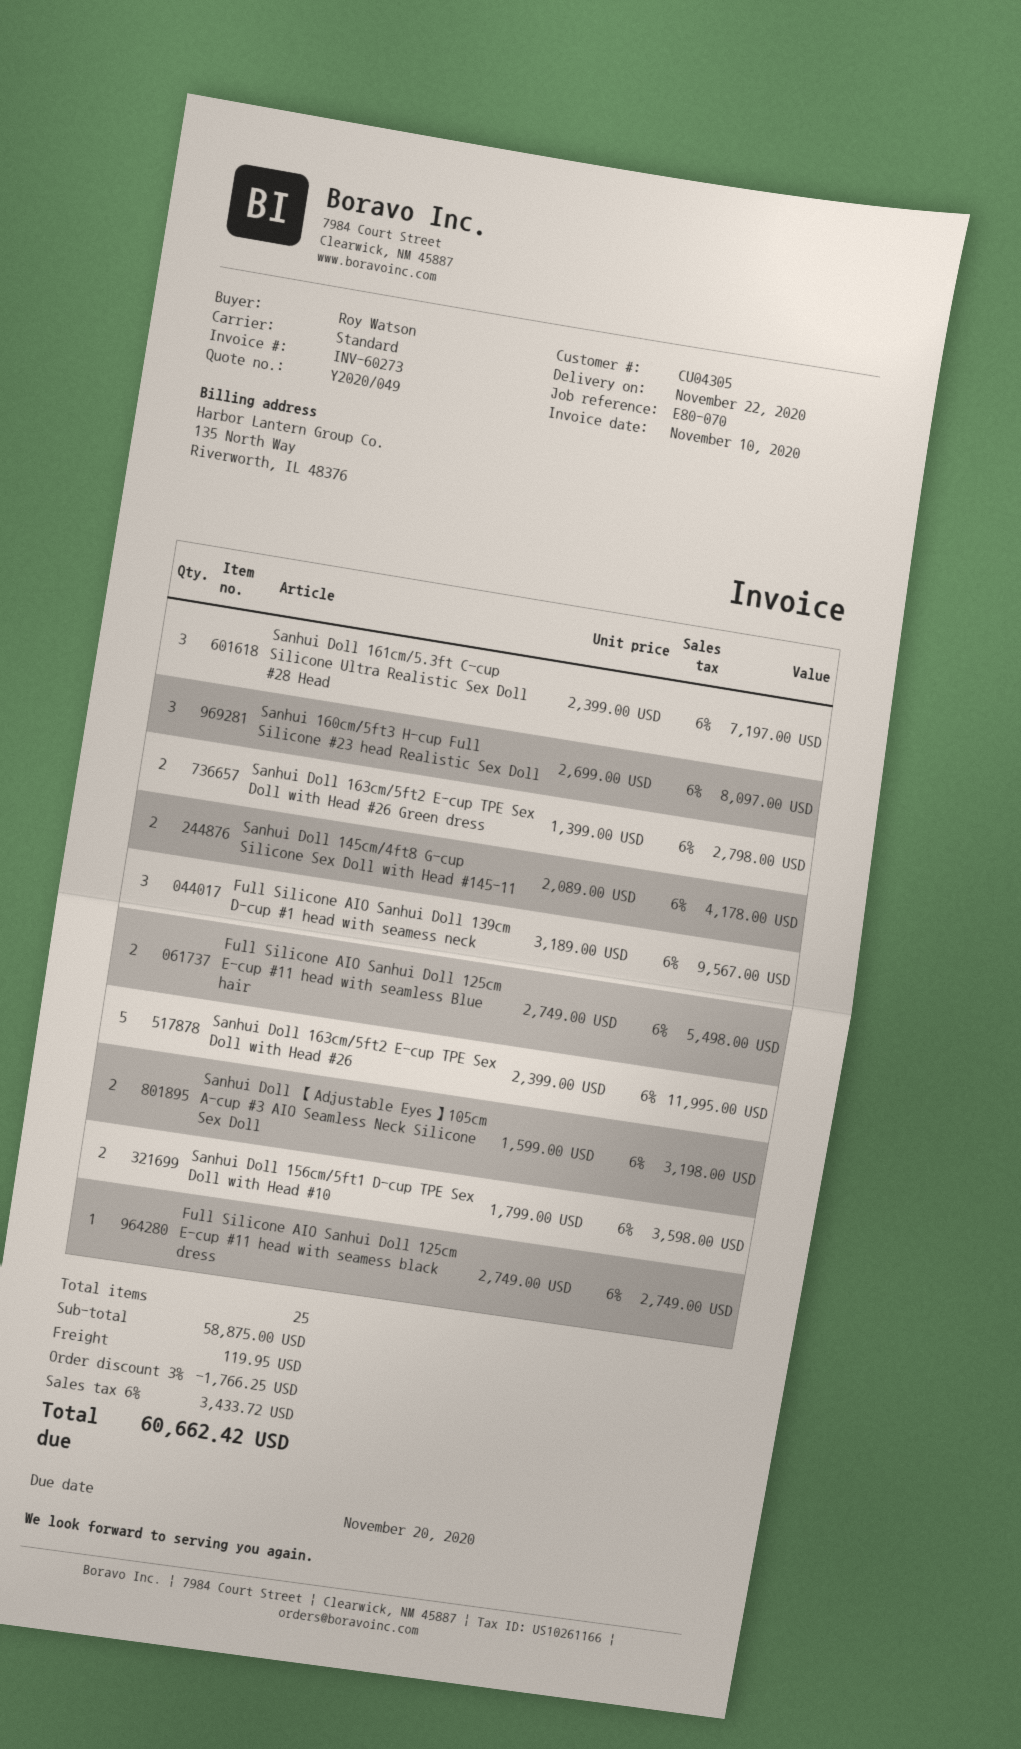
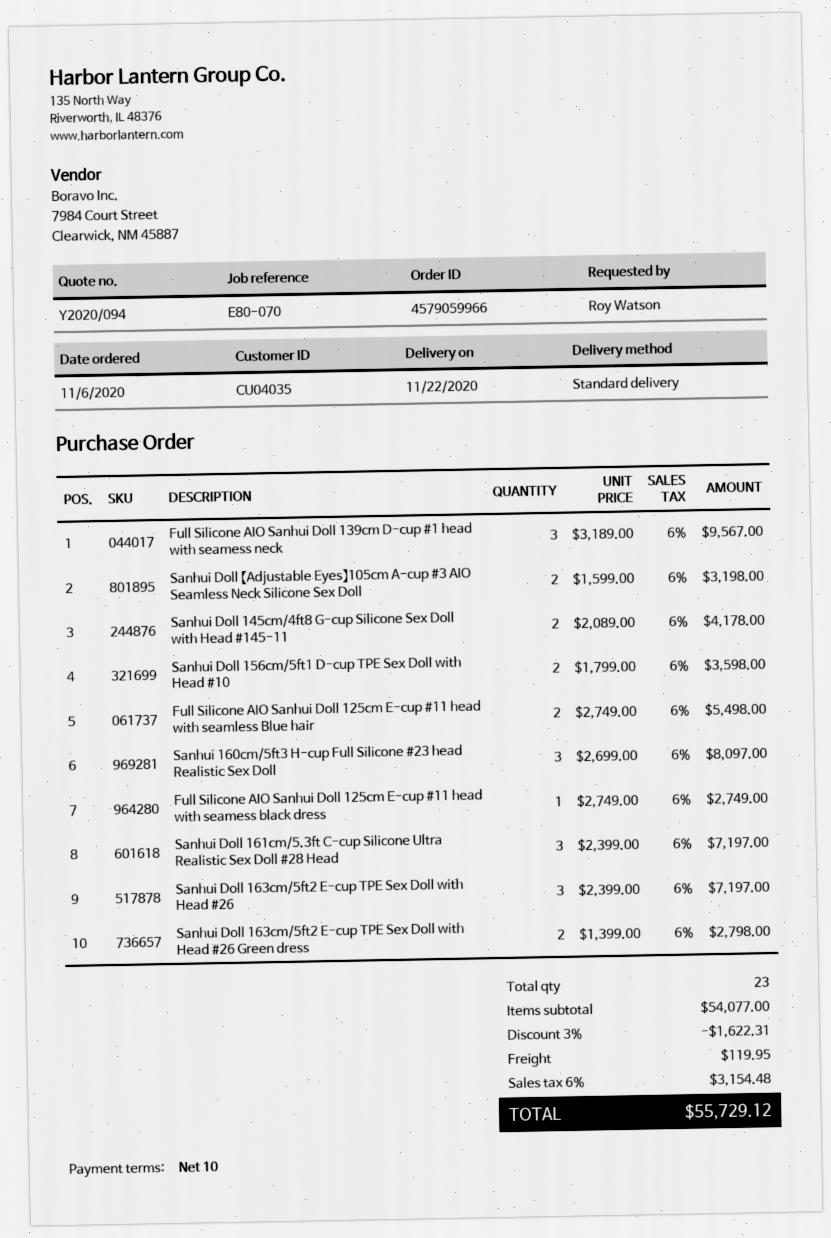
quote number: Y2020/049 -> Y2020/094
customer number: CU04305 -> CU04035
Sanhui Doll 163cm/5ft2 E-cup TPE Sex Doll with Head #26: 5 x 2399.00 = 11995.00 -> 3 x 2399.00 = 7197.00
total quantity: 25 -> 23
subtotal: 58875.00 -> 54077.00
discount: 3% = 1766.25 -> 3% = 1622.31
tax: 6% = 3433.72 -> 6% = 3154.48
total: 60662.42 -> 55729.12

